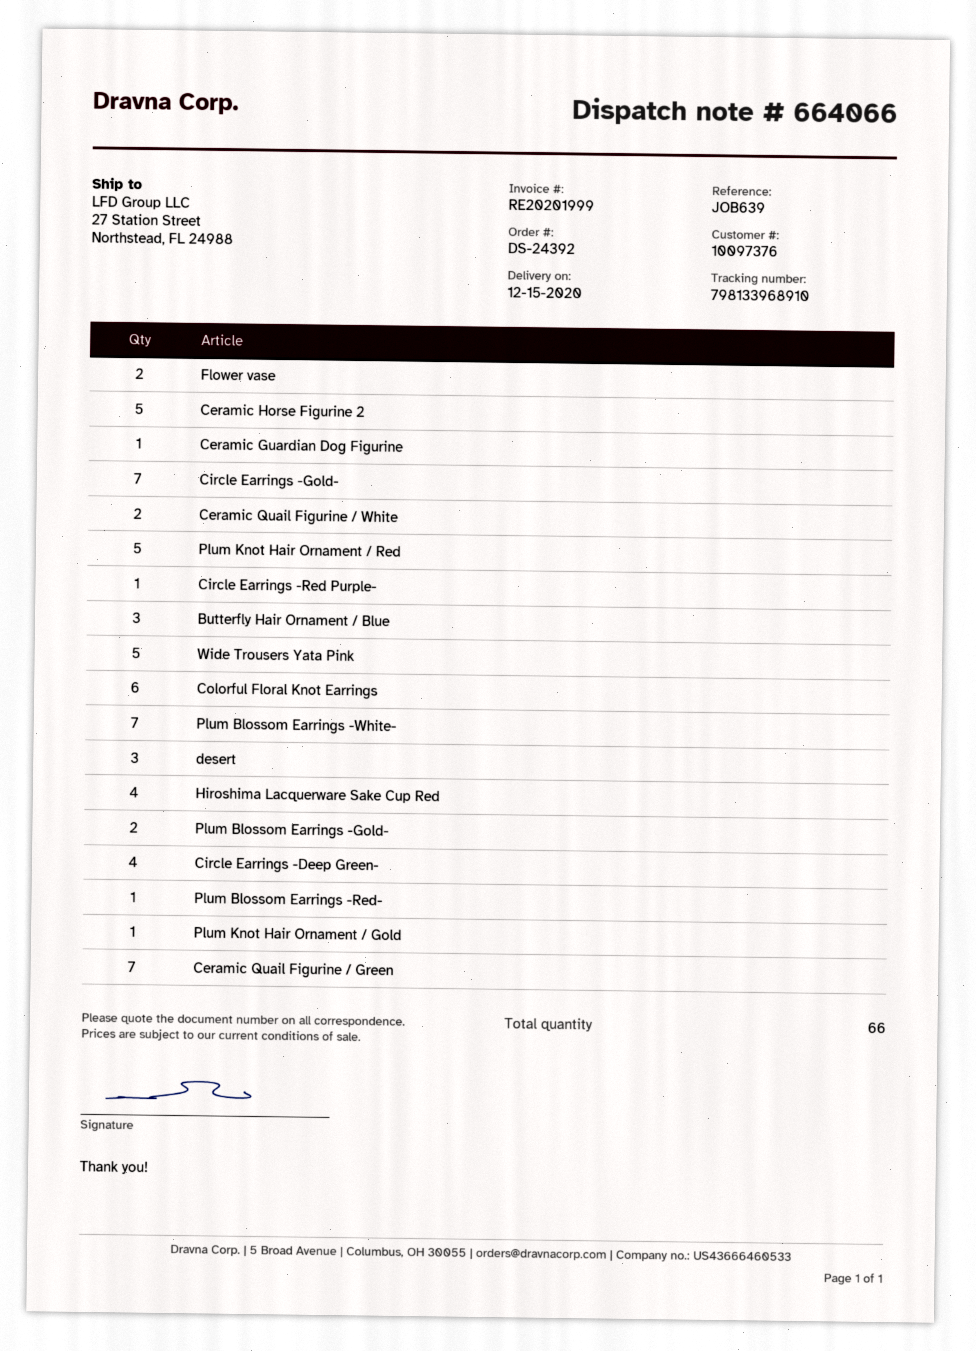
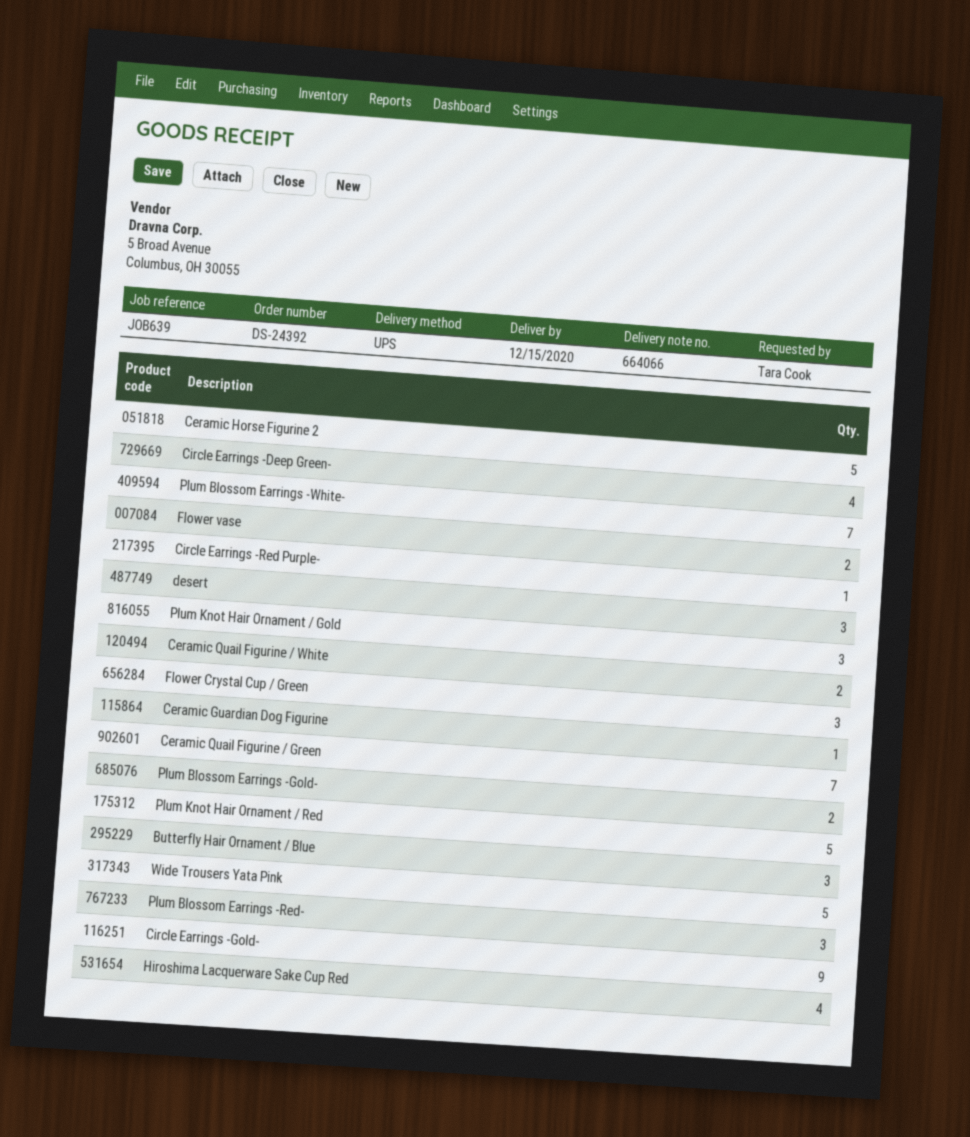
Circle Earrings -Gold-: 7 -> 9
Colorful Floral Knot Earrings: 6 -> none
Plum Blossom Earrings -Red-: 1 -> 3
Plum Knot Hair Ornament / Gold: 1 -> 3
Flower Crystal Cup / Green: none -> 3

